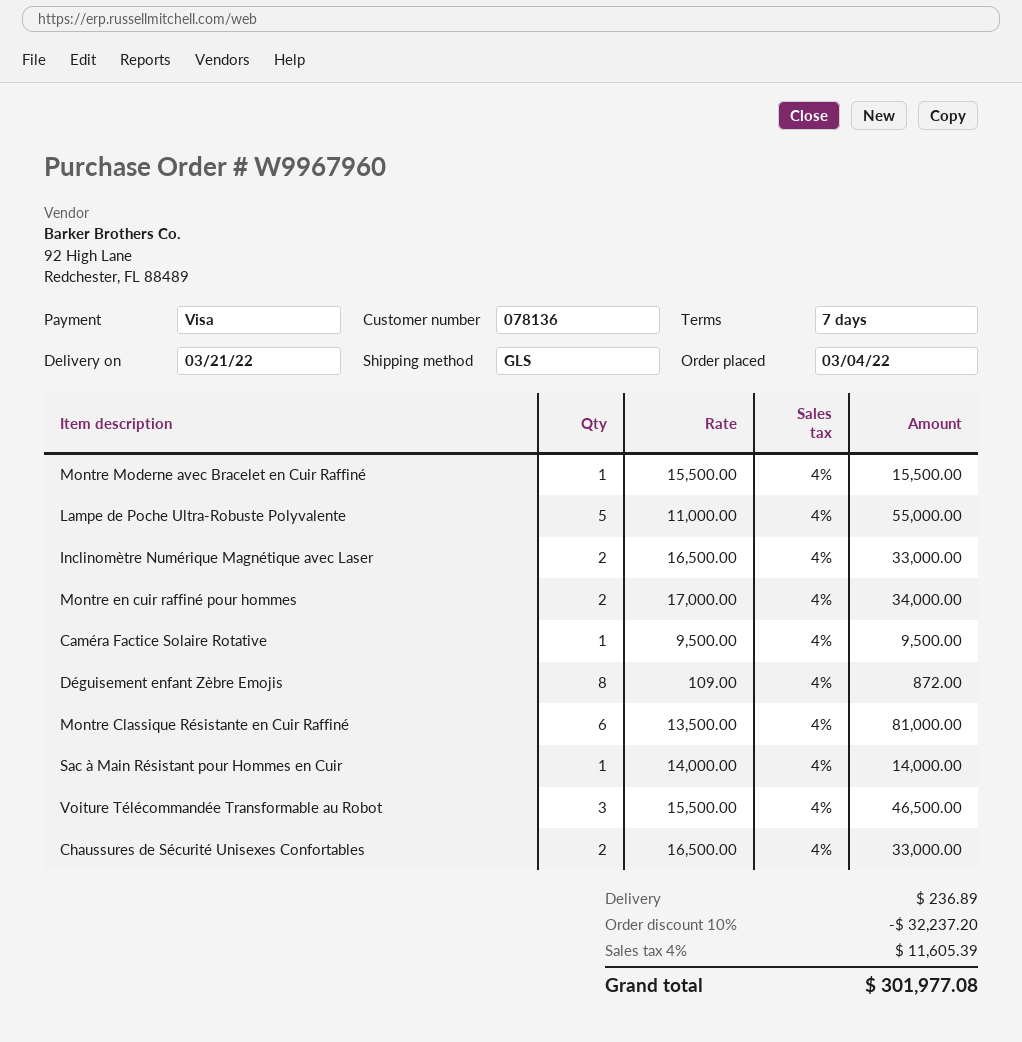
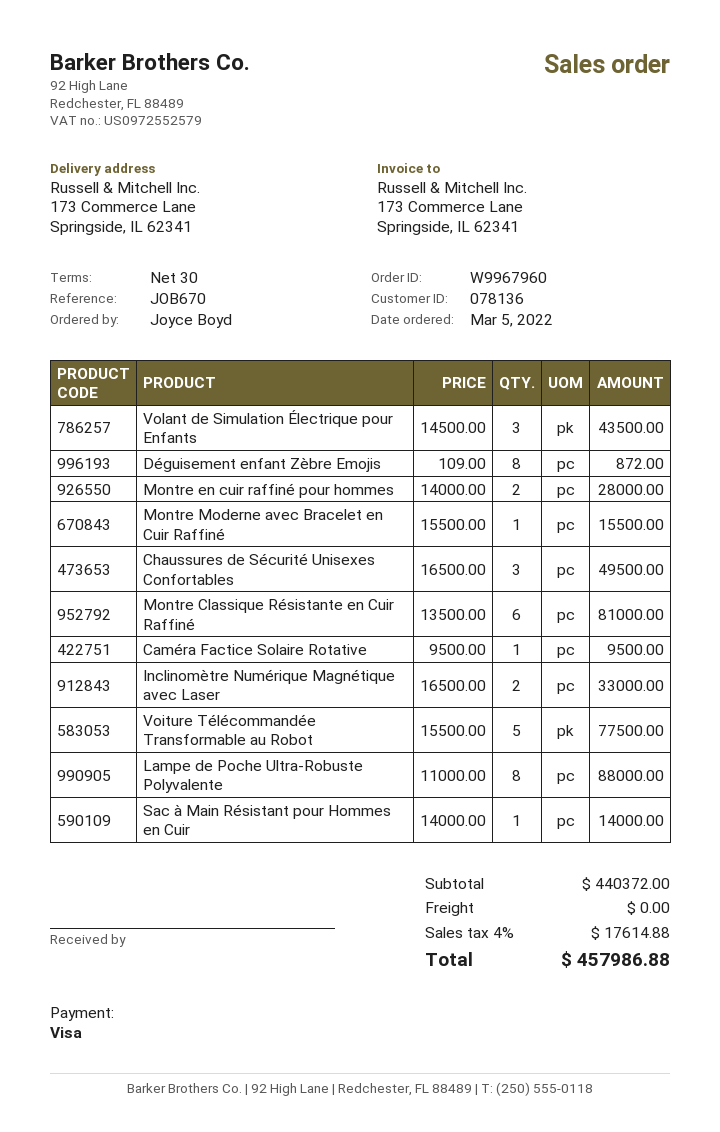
order date: 2022-03-04 -> 2022-03-05
payment terms: 7 days -> 30 days
Lampe de Poche Ultra-Robuste Polyvalente: 5 x 11000.00 = 55000.00 -> 8 x 11000.00 = 88000.00
Montre en cuir raffiné pour hommes: 2 x 17000.00 = 34000.00 -> 2 x 14000.00 = 28000.00
Voiture Télécommandée Transformable au Robot: 3 x 15500.00 = 46500.00 -> 5 x 15500.00 = 77500.00
Chaussures de Sécurité Unisexes Confortables: 2 x 16500.00 = 33000.00 -> 3 x 16500.00 = 49500.00
Volant de Simulation Électrique pour Enfants: none -> 3 x 14500.00 = 43500.00
discount: 10% = 32237.20 -> none
shipping: 236.89 -> 0.00
tax: 4% = 11605.39 -> 4% = 17614.88
total: 301977.08 -> 457986.88

